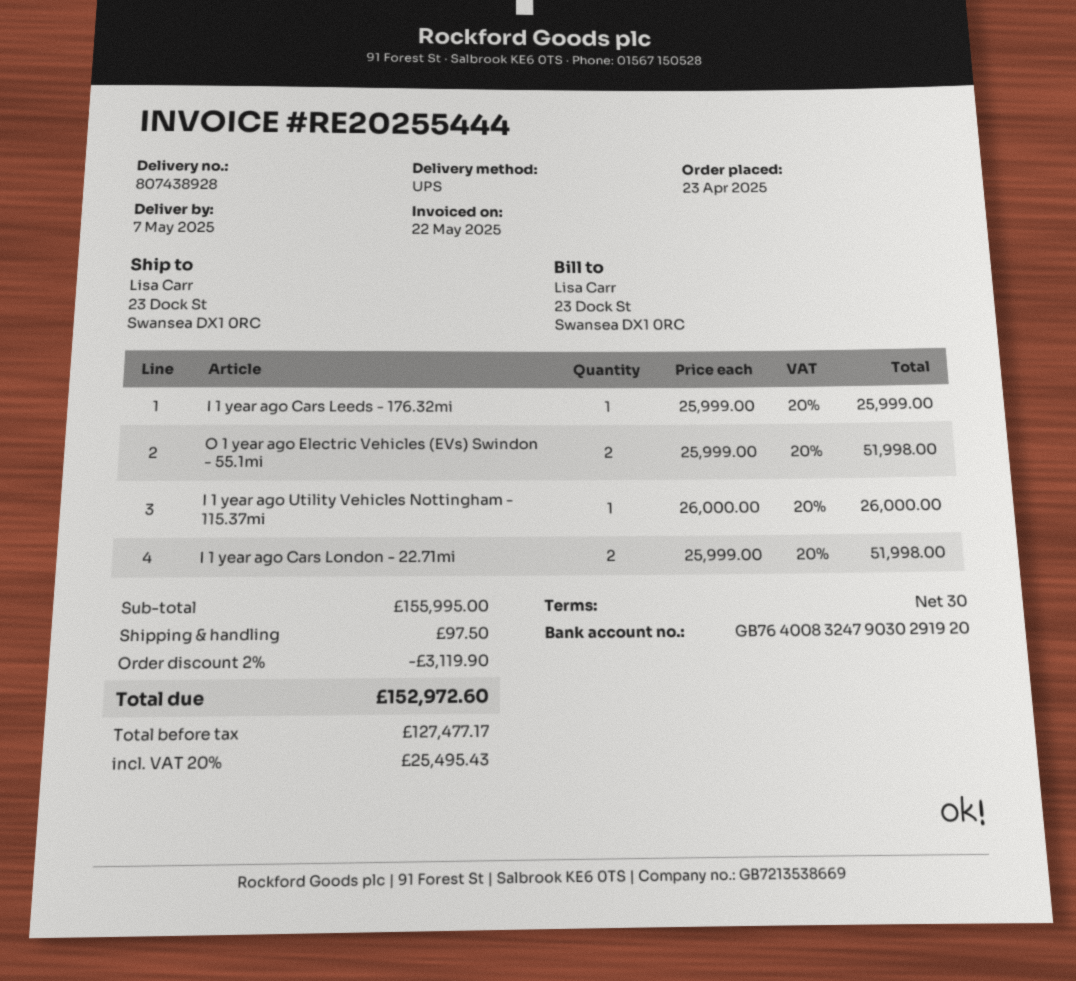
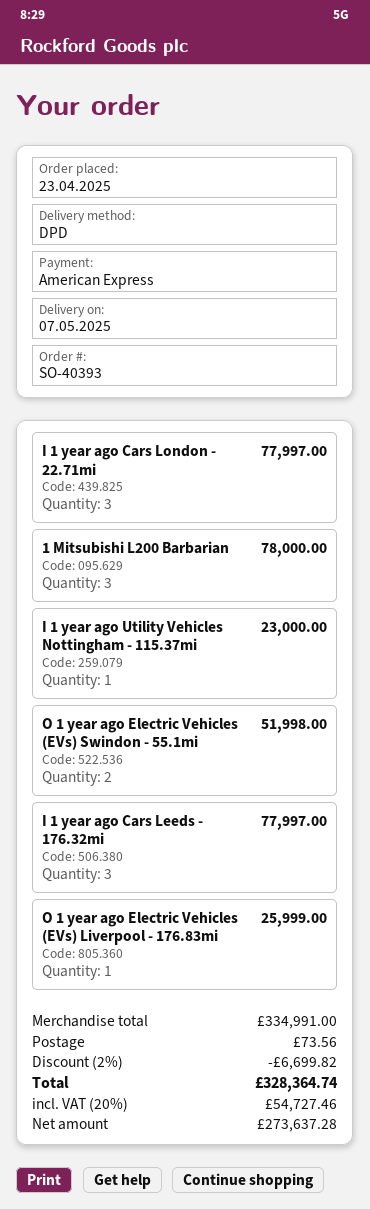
shipping method: UPS -> DPD
I 1 year ago Cars Leeds - 176.32mi: 1 for 25999.00 -> 3 for 77997.00
I 1 year ago Utility Vehicles Nottingham - 115.37mi: 1 for 26000.00 -> 1 for 23000.00
I 1 year ago Cars London - 22.71mi: 2 for 51998.00 -> 3 for 77997.00
1 Mitsubishi L200 Barbarian: none -> 3 for 78000.00
O 1 year ago Electric Vehicles (EVs) Liverpool - 176.83mi: none -> 1 for 25999.00
subtotal: 155995.00 -> 334991.00
discount: 2% = 3119.90 -> 2% = 6699.82
shipping: 97.50 -> 73.56
net: 127477.17 -> 273637.28
tax: 20% = 25495.43 -> 20% = 54727.46
total: 152972.60 -> 328364.74

